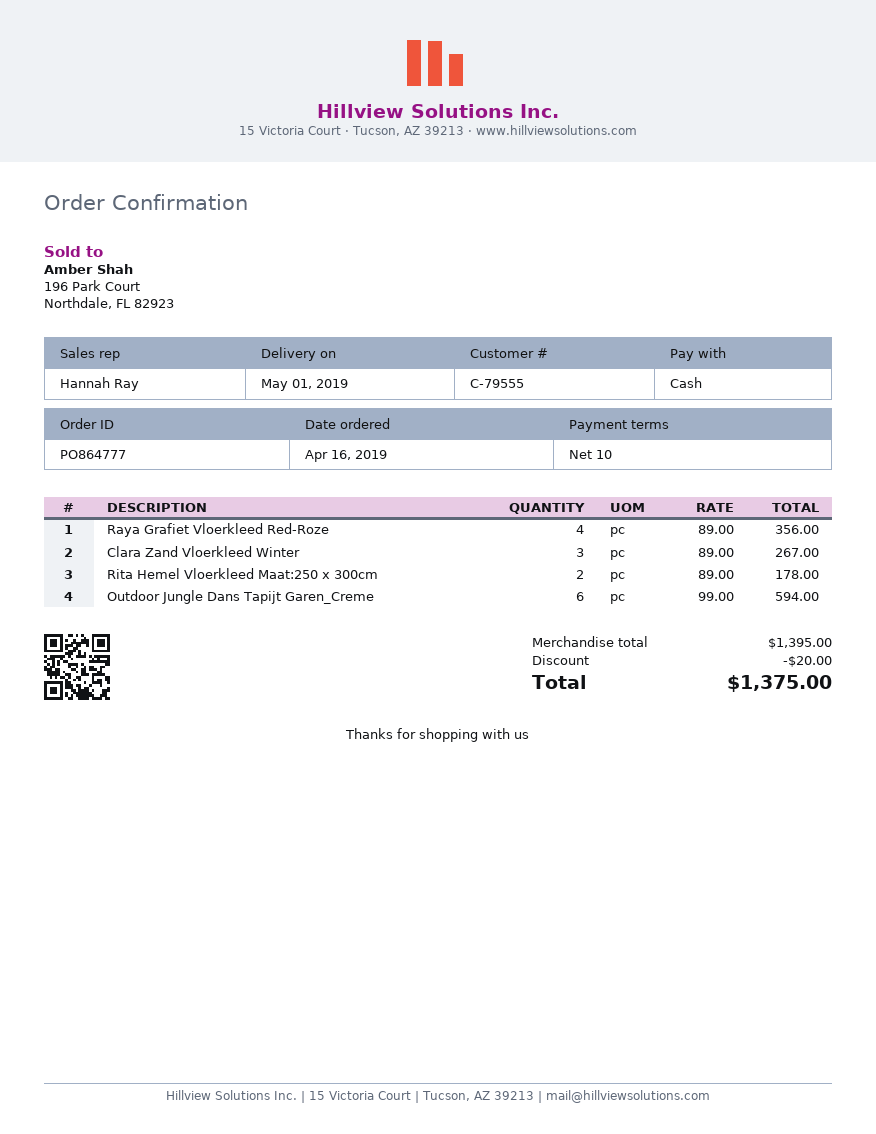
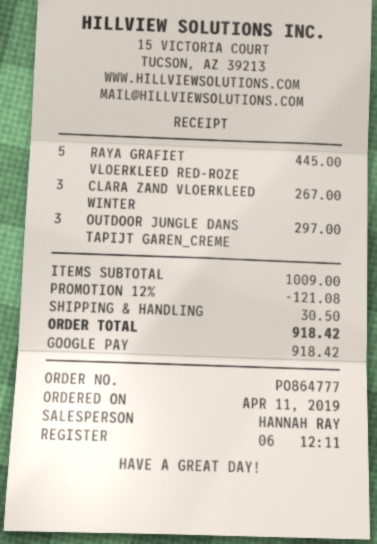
order date: 2019-04-16 -> 2019-04-11
payment method: cash -> Google Pay
Raya Grafiet Vloerkleed Red-Roze: 4 for 356.00 -> 5 for 445.00
Rita Hemel Vloerkleed Maat:250 x 300cm: 2 for 178.00 -> none
Outdoor Jungle Dans Tapijt Garen_Creme: 6 for 594.00 -> 3 for 297.00
subtotal: 1395.00 -> 1009.00
discount: 20.00 -> 121.08
shipping: none -> 30.50
total: 1375.00 -> 918.42

